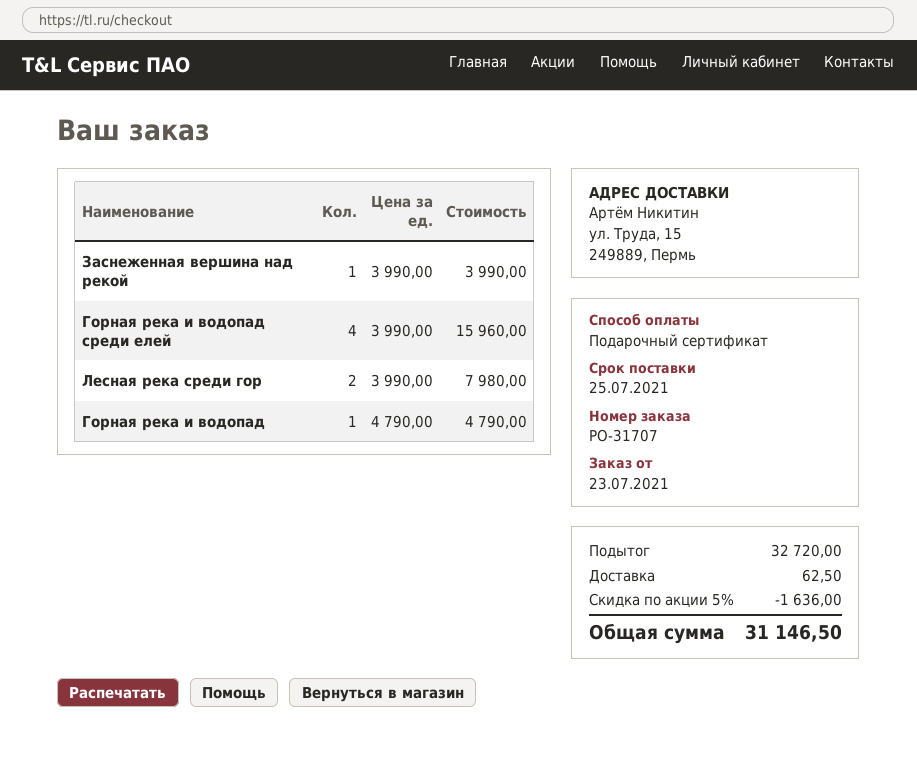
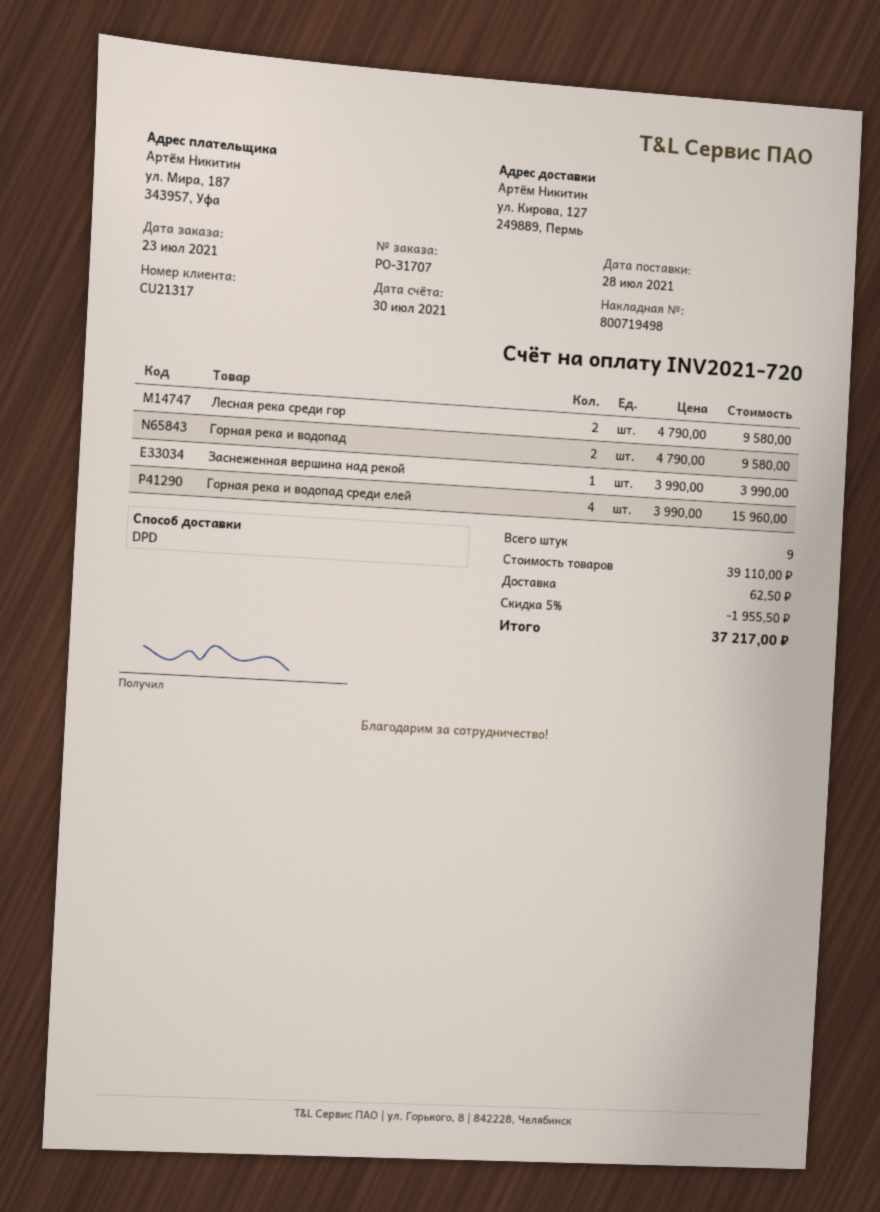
delivery date: 2021-07-25 -> 2021-07-28
ship to: ул. Труда, 15, 249889, Пермь -> ул. Кирова, 127, 249889, Пермь
Лесная река среди гор: 2 x 3990.00 = 7980.00 -> 2 x 4790.00 = 9580.00
Горная река и водопад: 1 x 4790.00 = 4790.00 -> 2 x 4790.00 = 9580.00
subtotal: 32720.00 -> 39110.00
discount: 5% = 1636.00 -> 5% = 1955.50
total: 31146.50 -> 37217.00

